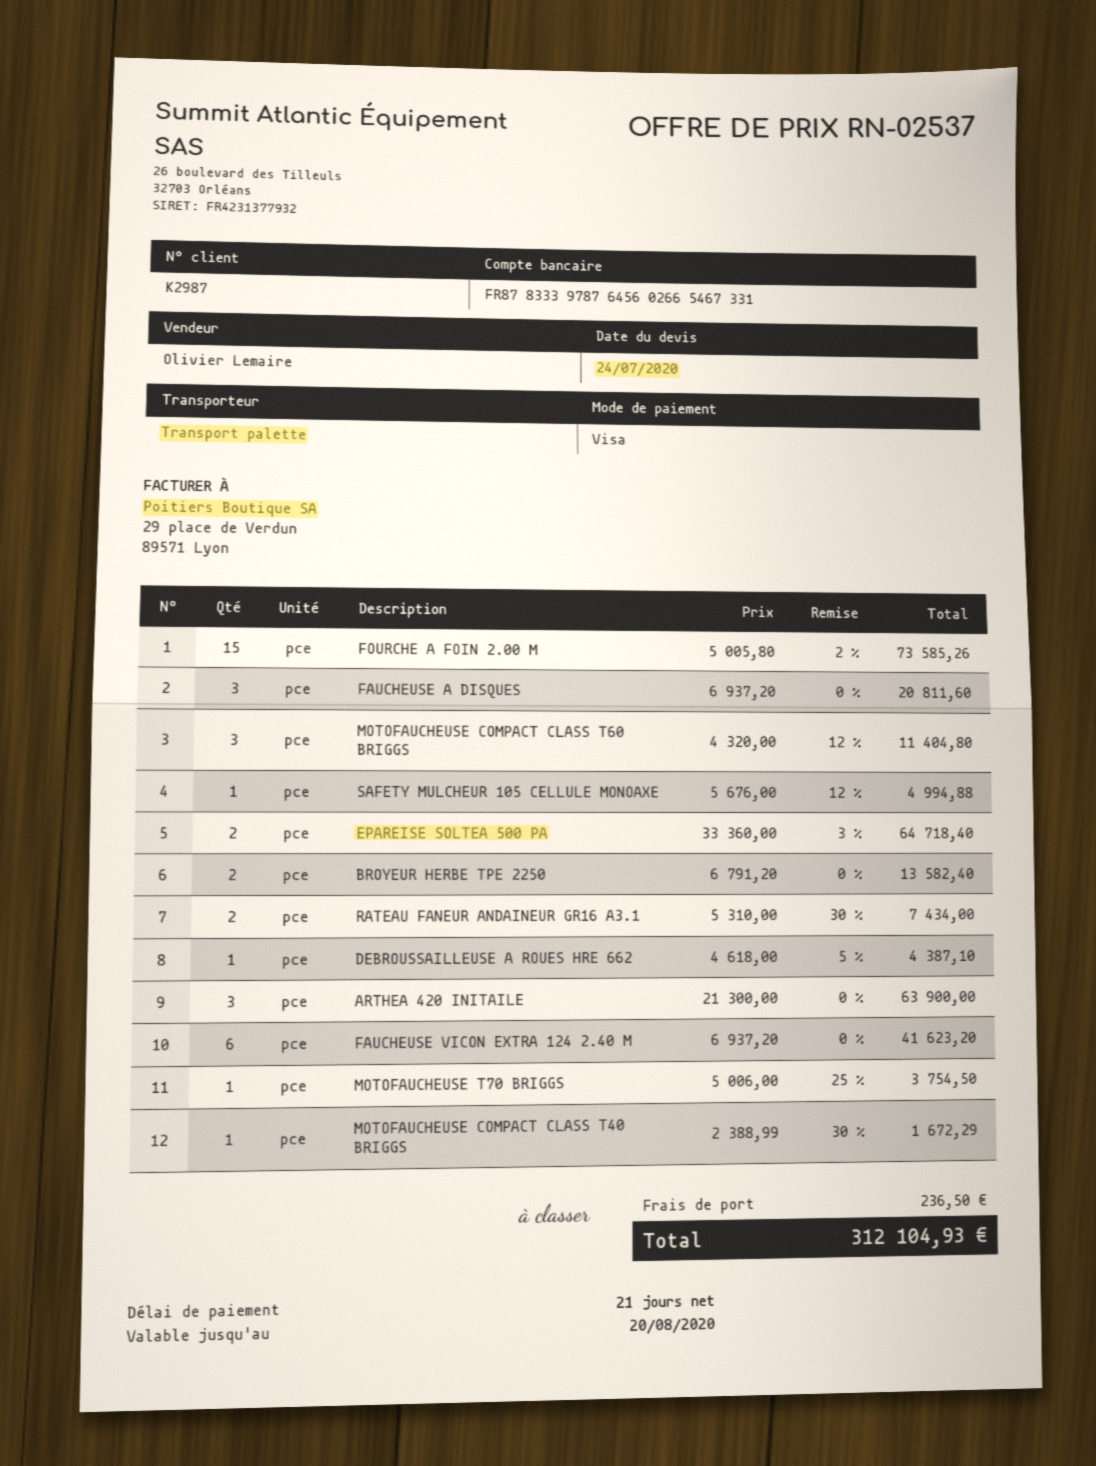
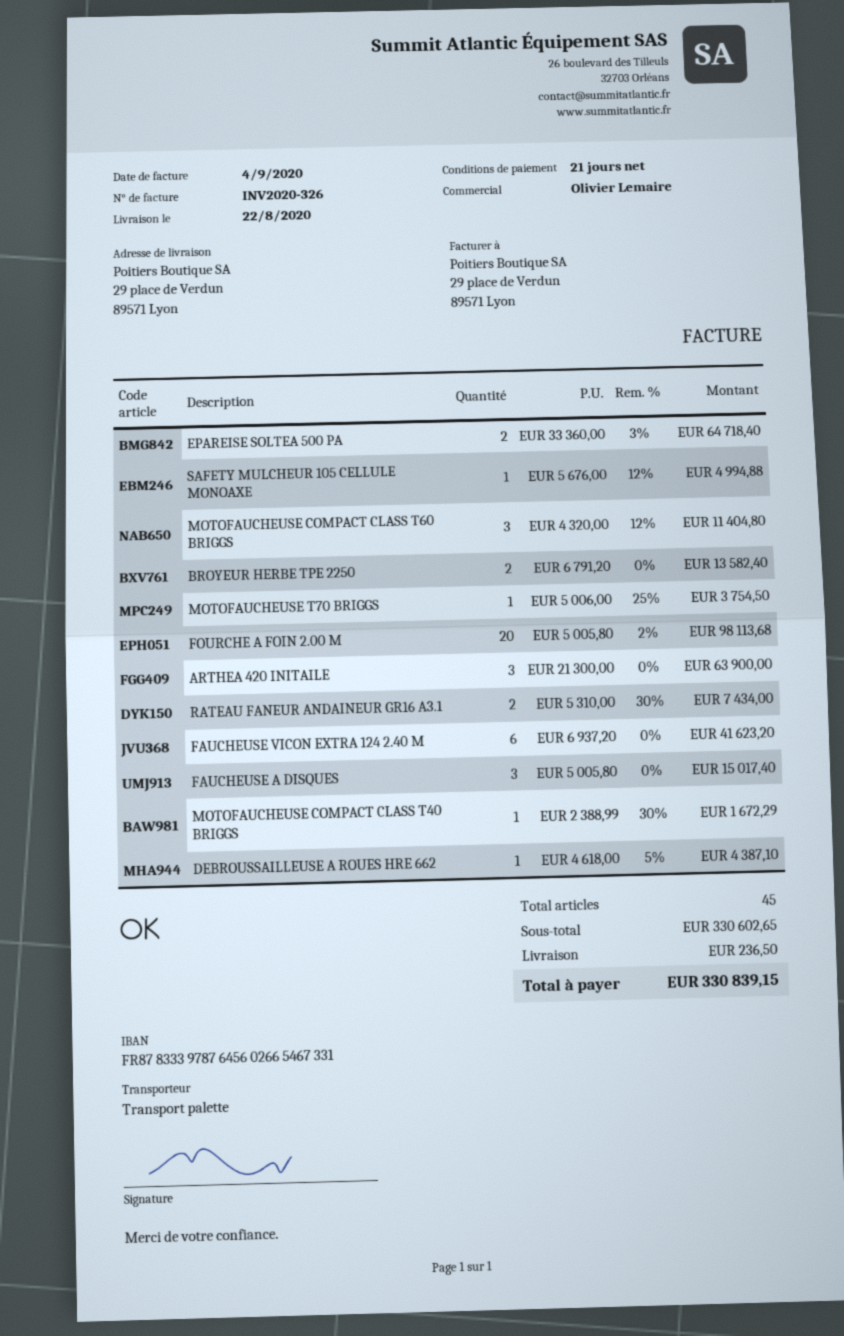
FOURCHE A FOIN 2.00 M: 15 x 5005.80 - 2% = 73585.26 -> 20 x 5005.80 - 2% = 98113.68
FAUCHEUSE A DISQUES: 3 x 6937.20 = 20811.60 -> 3 x 5005.80 = 15017.40
total: 312104.93 -> 330839.15

